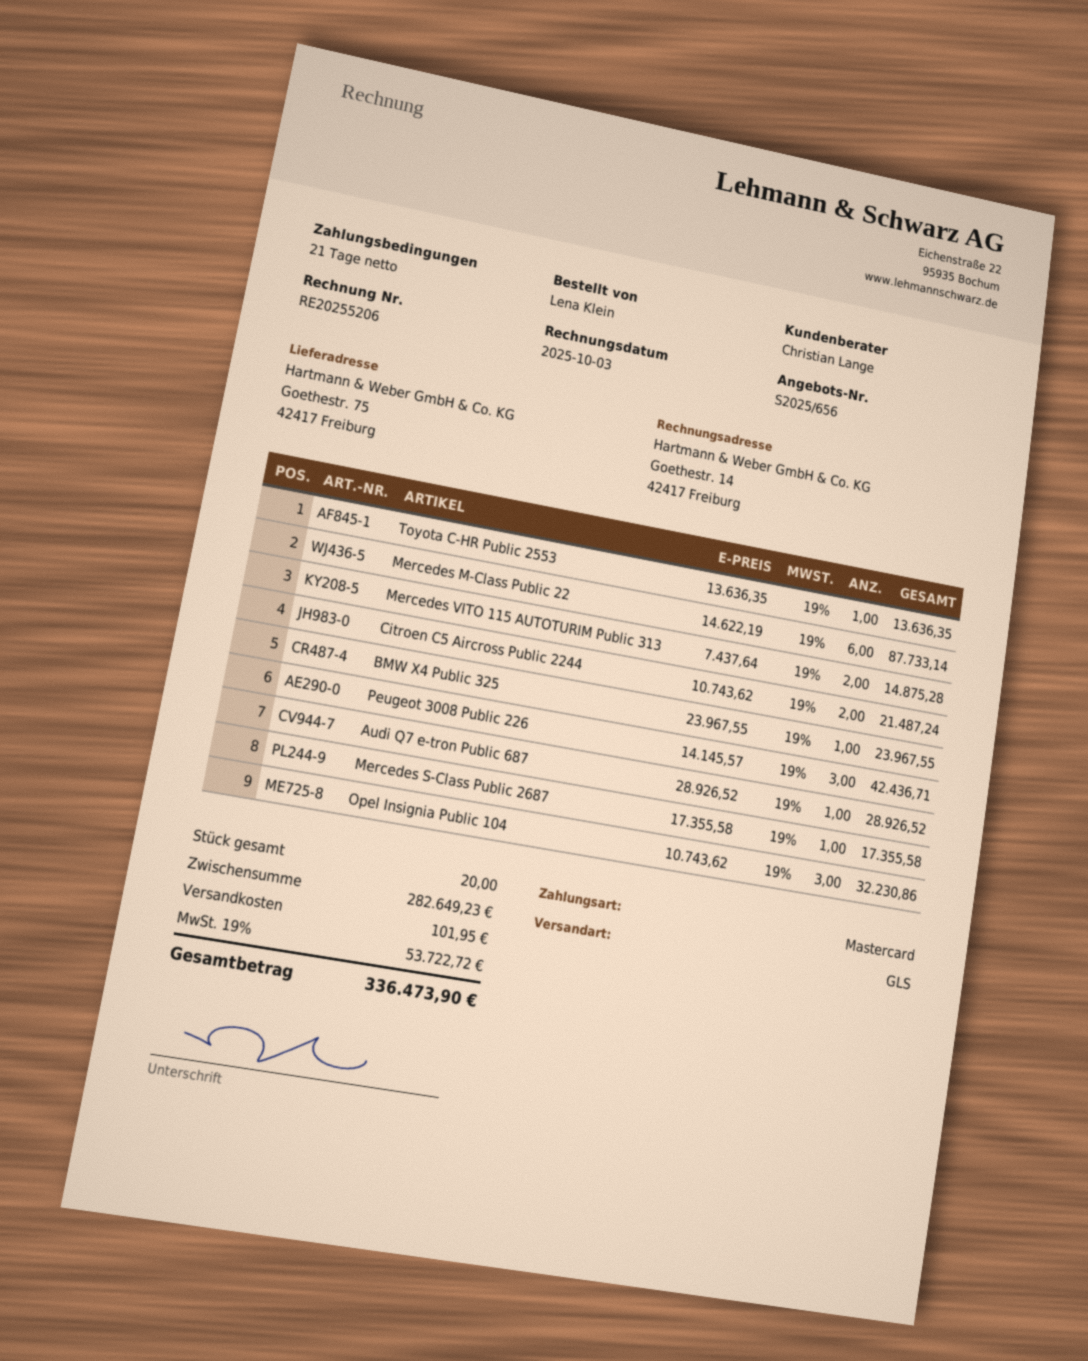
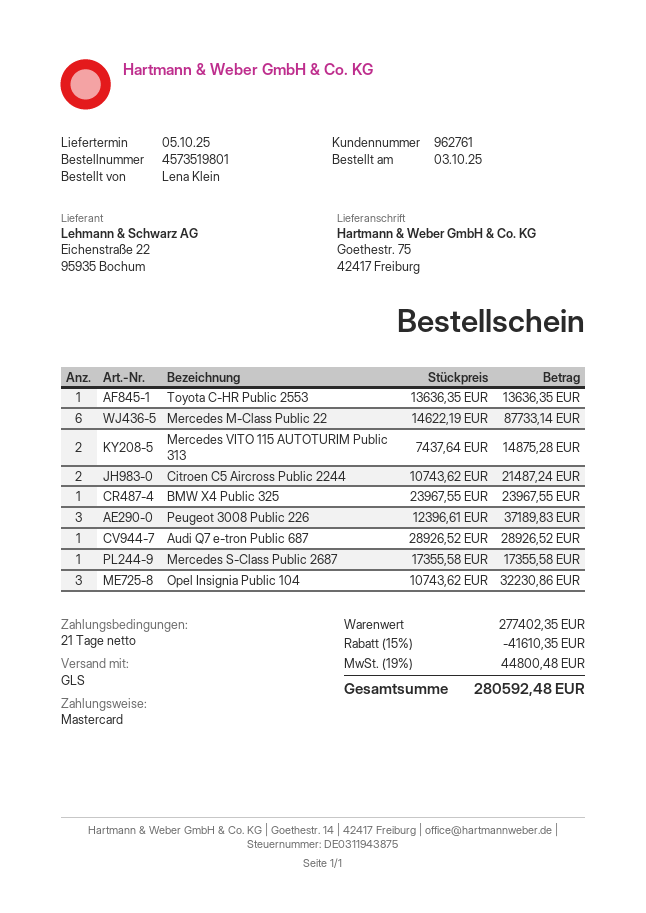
Peugeot 3008 Public 226: 3 x 14145.57 = 42436.71 -> 3 x 12396.61 = 37189.83
subtotal: 282649.23 -> 277402.35
discount: none -> 15% = 41610.35
shipping: 101.95 -> none
tax: 19% = 53722.72 -> 19% = 44800.48
total: 336473.90 -> 280592.48

